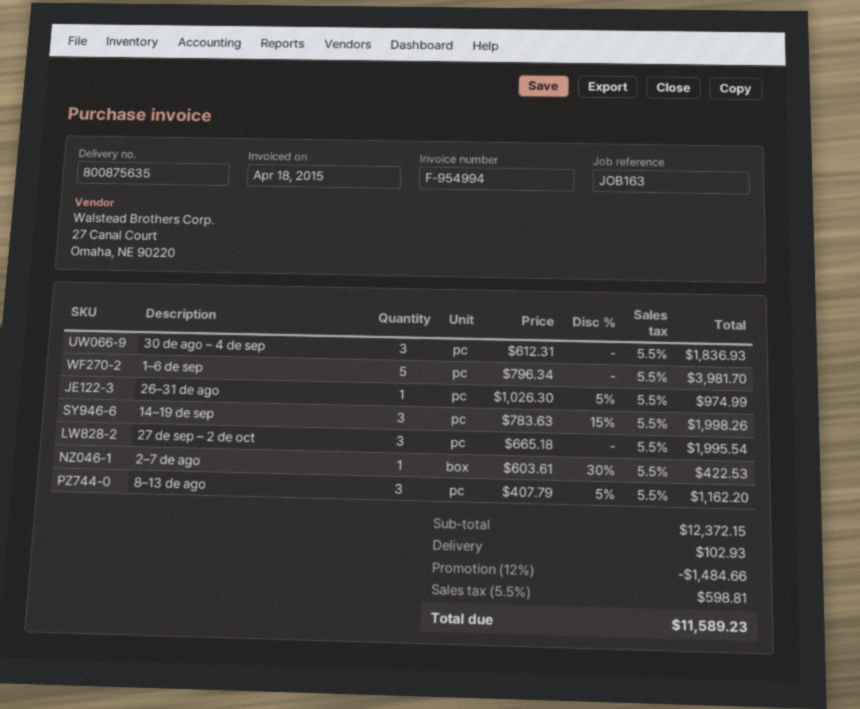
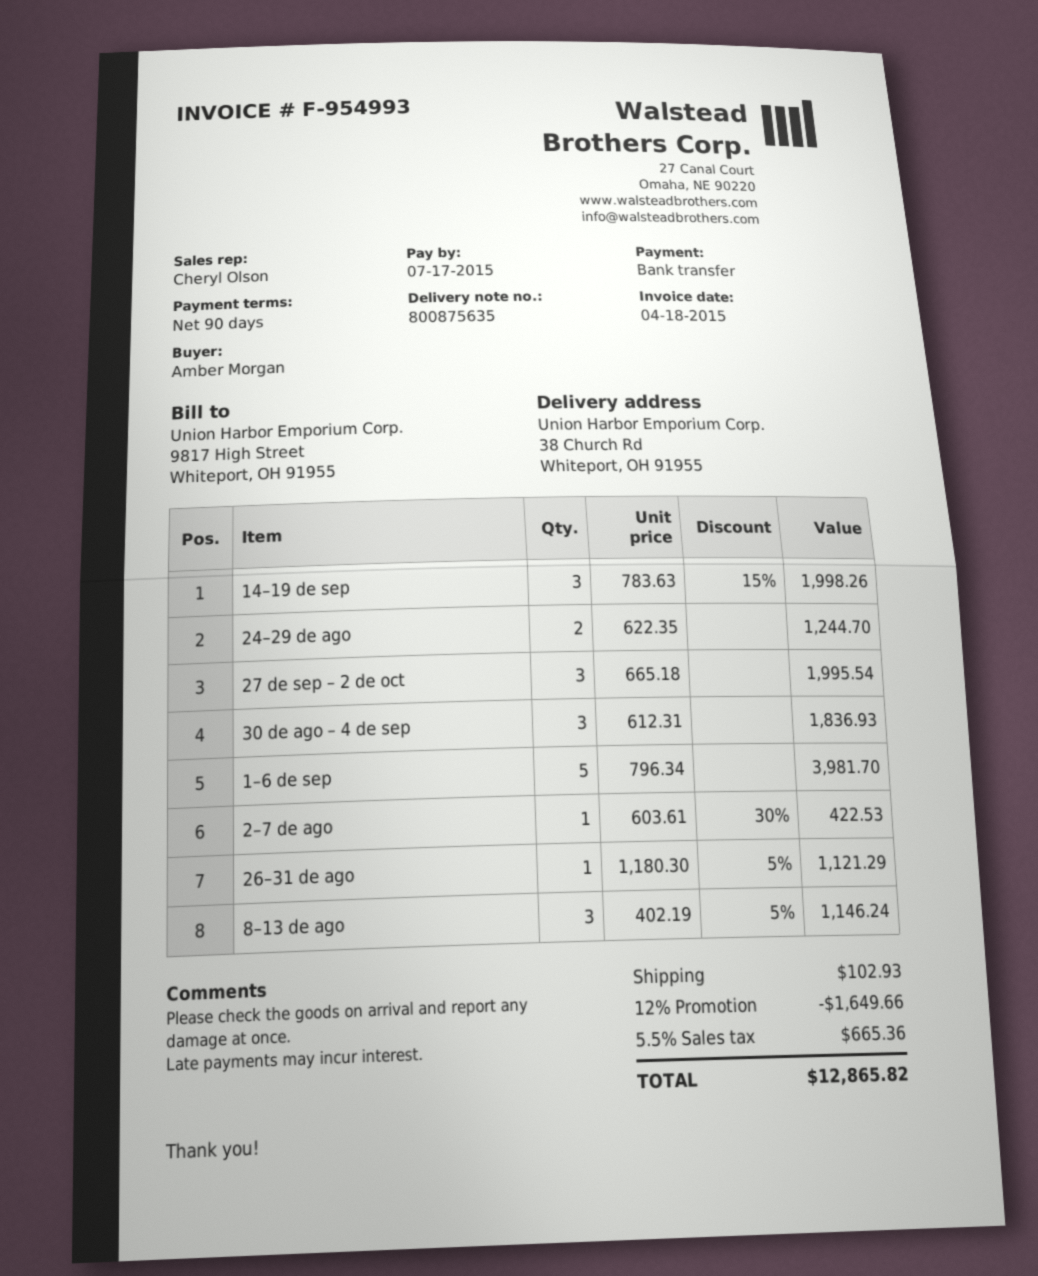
invoice number: F-954994 -> F-954993
26–31 de ago: 1 x 1026.30 - 5% = 974.99 -> 1 x 1180.30 - 5% = 1121.29
8–13 de ago: 3 x 407.79 - 5% = 1162.20 -> 3 x 402.19 - 5% = 1146.24
24–29 de ago: none -> 2 x 622.35 = 1244.70
discount: 12% = 1484.66 -> 12% = 1649.66
tax: 5.5% = 598.81 -> 5.5% = 665.36
total: 11589.23 -> 12865.82

